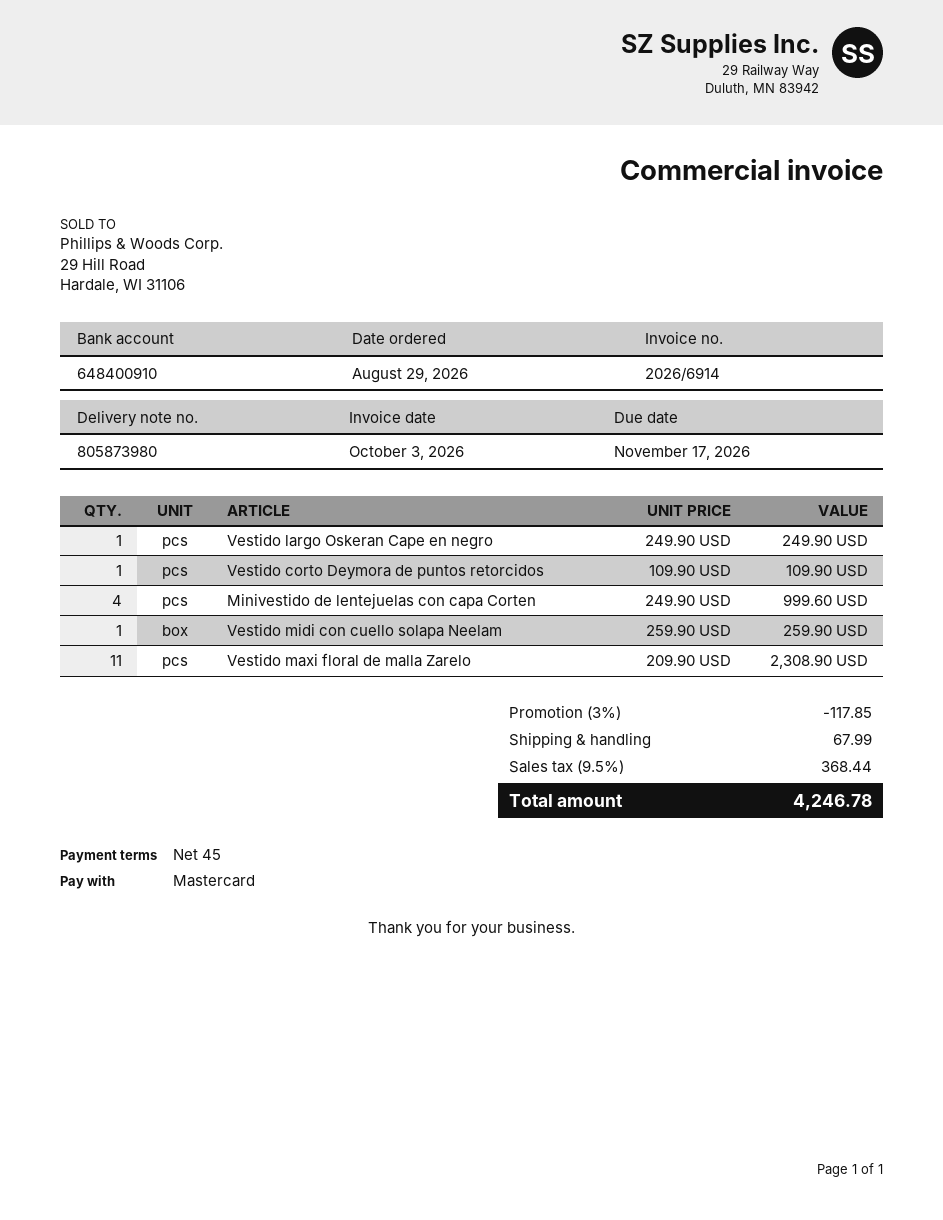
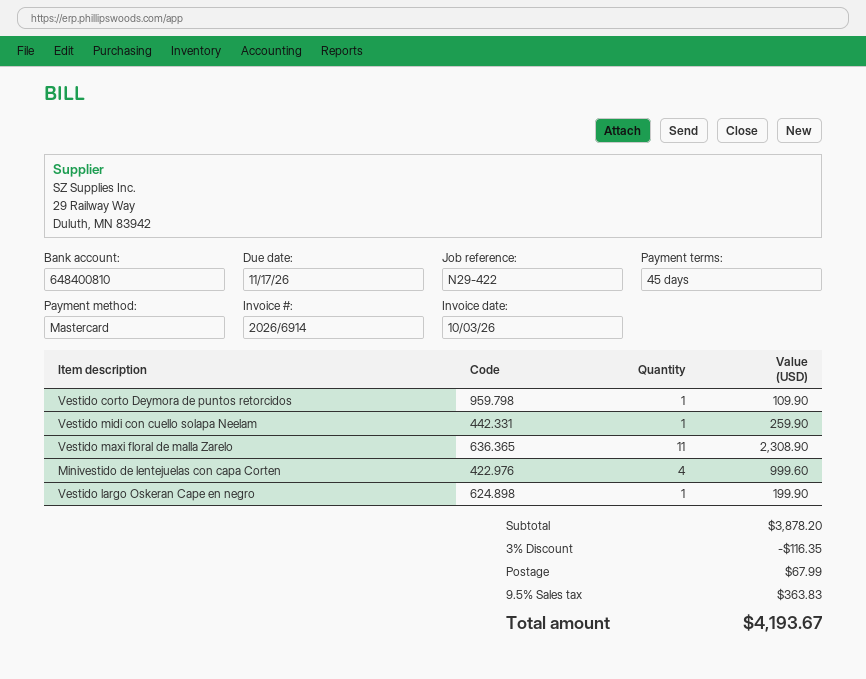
bank account: 648400910 -> 648400810
Vestido largo Oskeran Cape en negro: 1 for 249.90 -> 1 for 199.90
discount: 3% = 117.85 -> 3% = 116.35
tax: 9.5% = 368.44 -> 9.5% = 363.83
total: 4246.78 -> 4193.67

